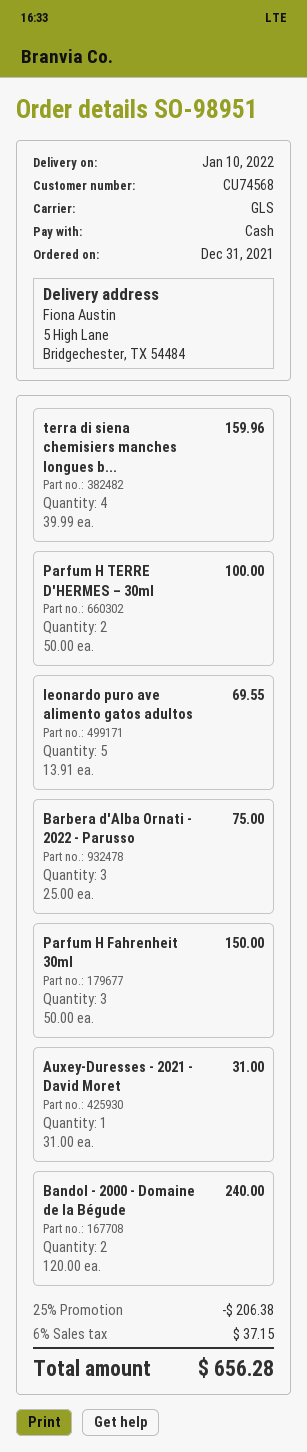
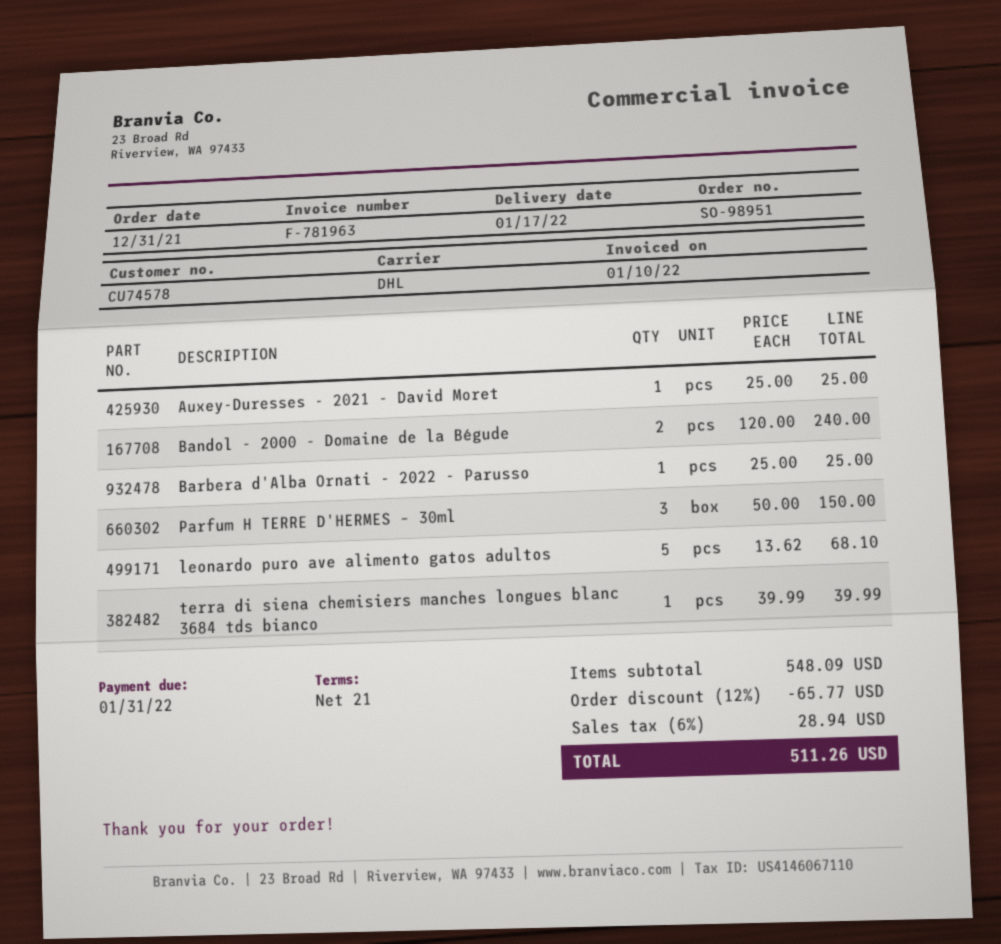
delivery date: 2022-01-10 -> 2022-01-17
customer number: CU74568 -> CU74578
shipping method: GLS -> DHL
terra di siena chemisiers manches longues b...: 4 x 39.99 = 159.96 -> 1 x 39.99 = 39.99
Parfum H TERRE D'HERMES – 30ml: 2 x 50.00 = 100.00 -> 3 x 50.00 = 150.00
leonardo puro ave alimento gatos adultos: 5 x 13.91 = 69.55 -> 5 x 13.62 = 68.10
Barbera d'Alba Ornati - 2022 - Parusso: 3 x 25.00 = 75.00 -> 1 x 25.00 = 25.00
Parfum H Fahrenheit 30ml: 3 x 50.00 = 150.00 -> none
Auxey-Duresses - 2021 - David Moret: 1 x 31.00 = 31.00 -> 1 x 25.00 = 25.00
discount: 25% = 206.38 -> 12% = 65.77
tax: 6% = 37.15 -> 6% = 28.94
total: 656.28 -> 511.26

